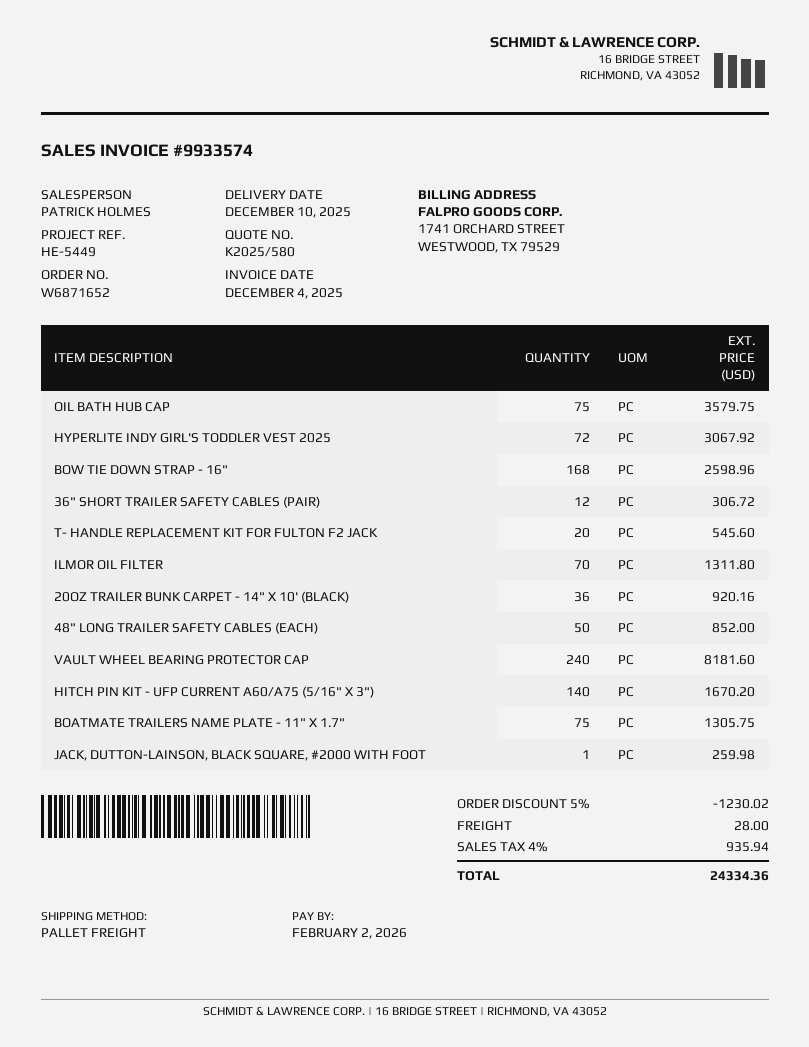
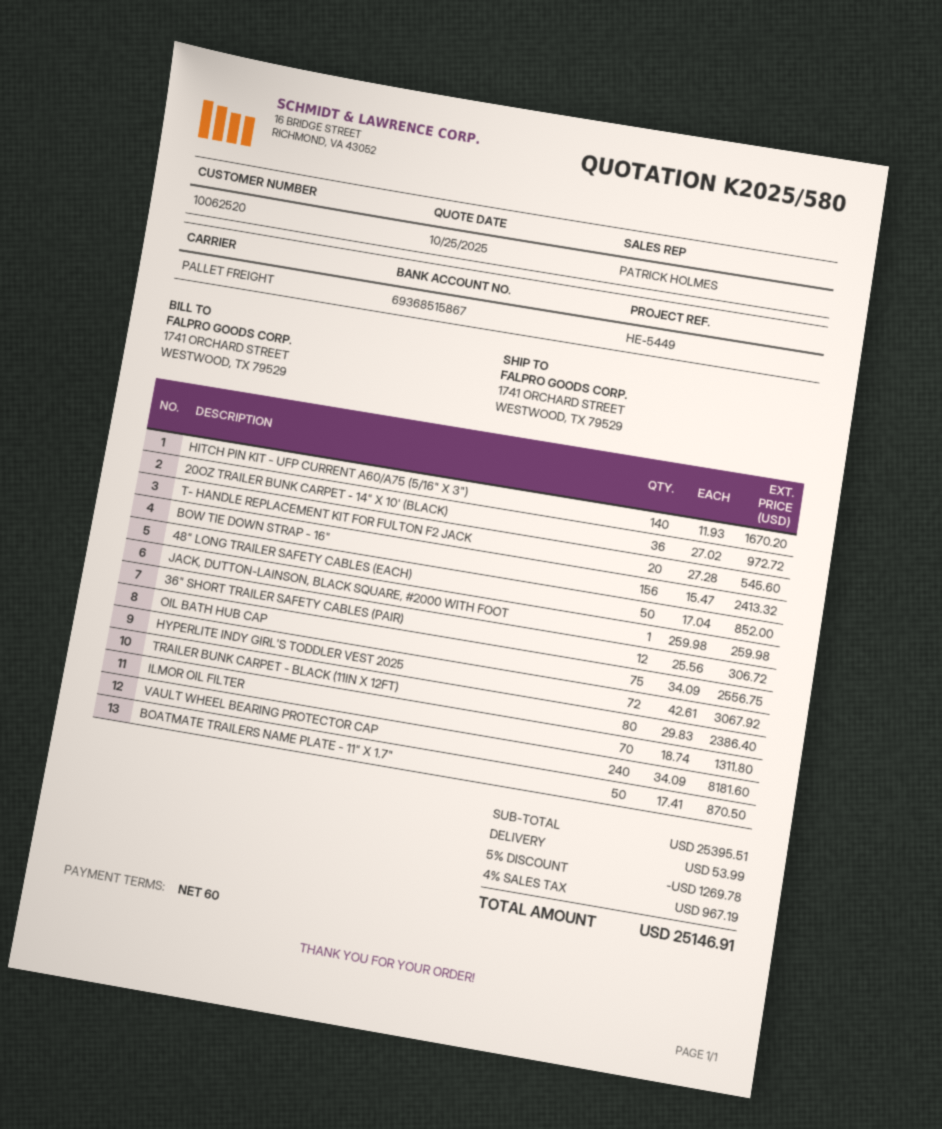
OIL BATH HUB CAP: 75 for 3579.75 -> 75 for 2556.75
BOW TIE DOWN STRAP - 16": 168 for 2598.96 -> 156 for 2413.32
20OZ TRAILER BUNK CARPET - 14" X 10' (BLACK): 36 for 920.16 -> 36 for 972.72
BOATMATE TRAILERS NAME PLATE - 11" X 1.7": 75 for 1305.75 -> 50 for 870.50
TRAILER BUNK CARPET - BLACK (11IN X 12FT): none -> 80 for 2386.40
discount: 5% = 1230.02 -> 5% = 1269.78
shipping: 28.00 -> 53.99
tax: 4% = 935.94 -> 4% = 967.19
total: 24334.36 -> 25146.91

